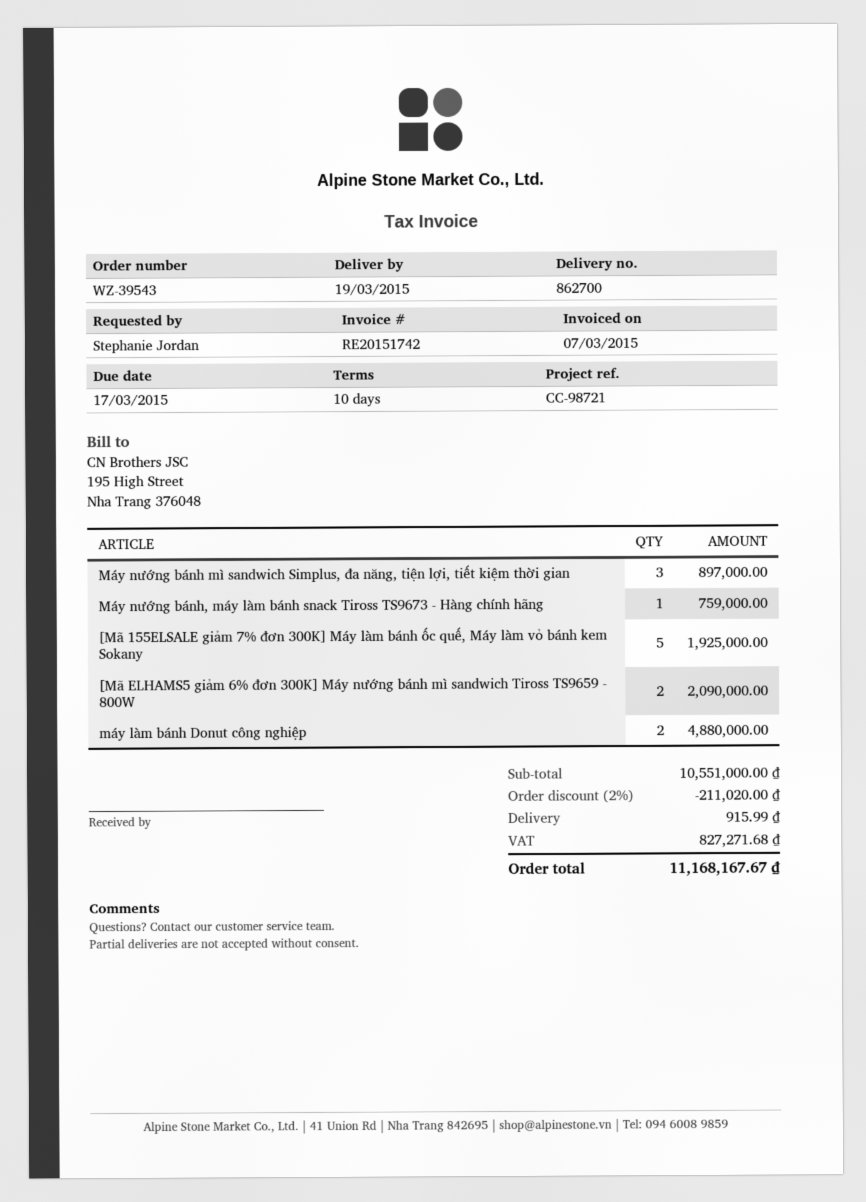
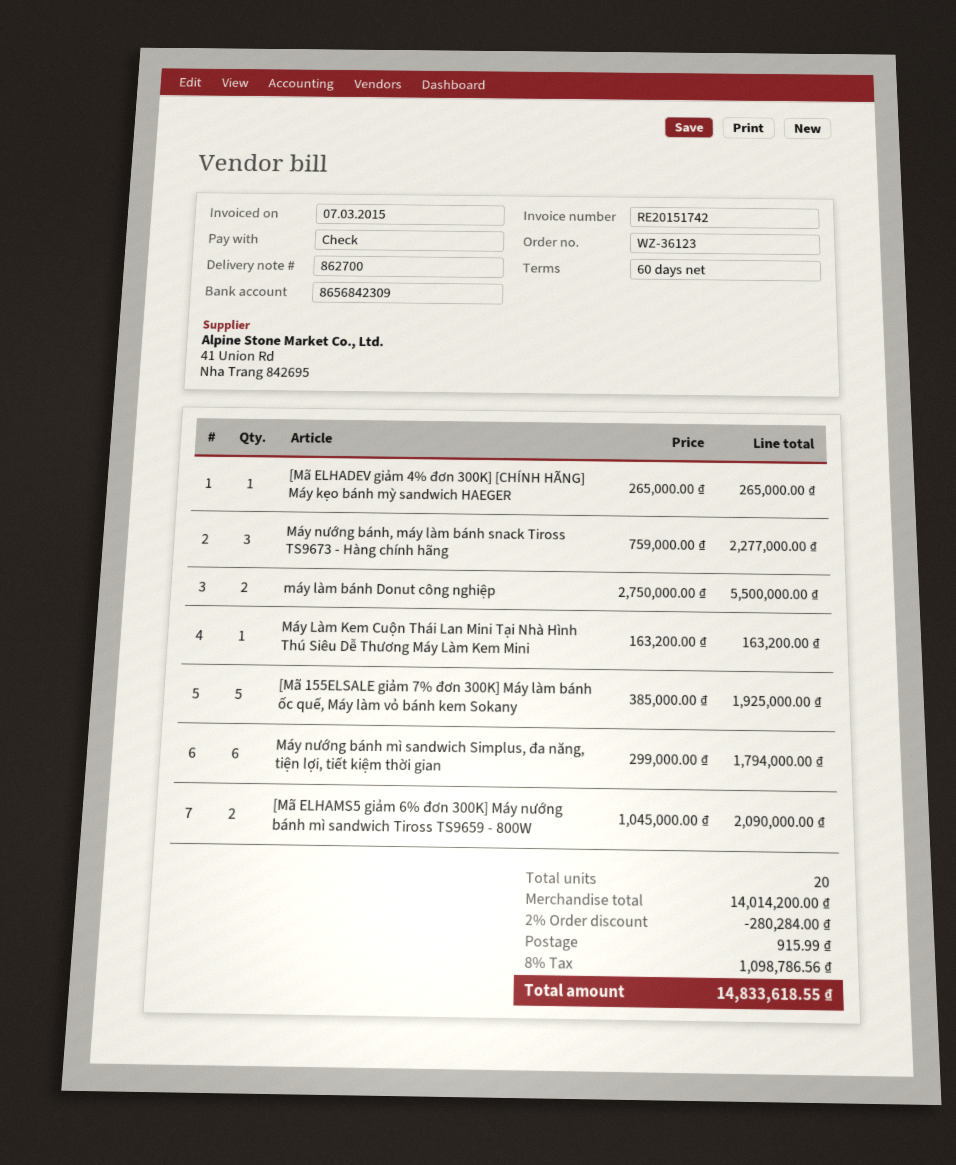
order number: WZ-39543 -> WZ-36123
payment terms: 10 days -> 60 days
Máy nướng bánh mì sandwich Simplus, đa năng, tiện lợi, tiết kiệm thời gian: 3 for 897000.00 -> 6 for 1794000.00
Máy nướng bánh, máy làm bánh snack Tiross TS9673 - Hàng chính hãng: 1 for 759000.00 -> 3 for 2277000.00
máy làm bánh Donut công nghiệp: 2 for 4880000.00 -> 2 for 5500000.00
[Mã ELHADEV giảm 4% đơn 300K] [CHÍNH HÃNG] Máy kẹo bánh mỳ sandwich HAEGER: none -> 1 for 265000.00
Máy Làm Kem Cuộn Thái Lan Mini Tại Nhà Hình Thú Siêu Dễ Thương Máy Làm Kem Mini: none -> 1 for 163200.00
subtotal: 10551000.00 -> 14014200.00
discount: 2% = 211020.00 -> 2% = 280284.00
tax: 827271.68 -> 1098786.56
total: 11168167.67 -> 14833618.55

